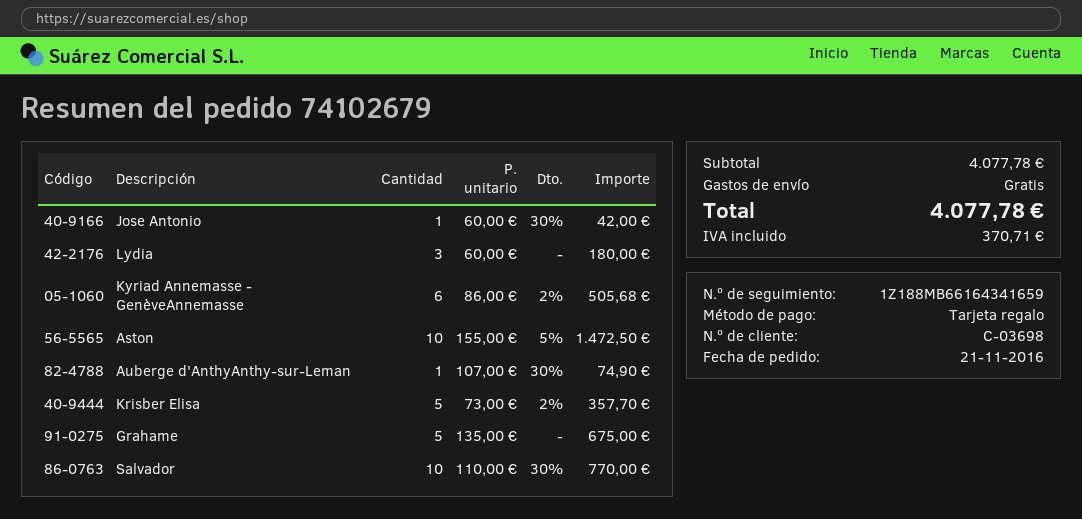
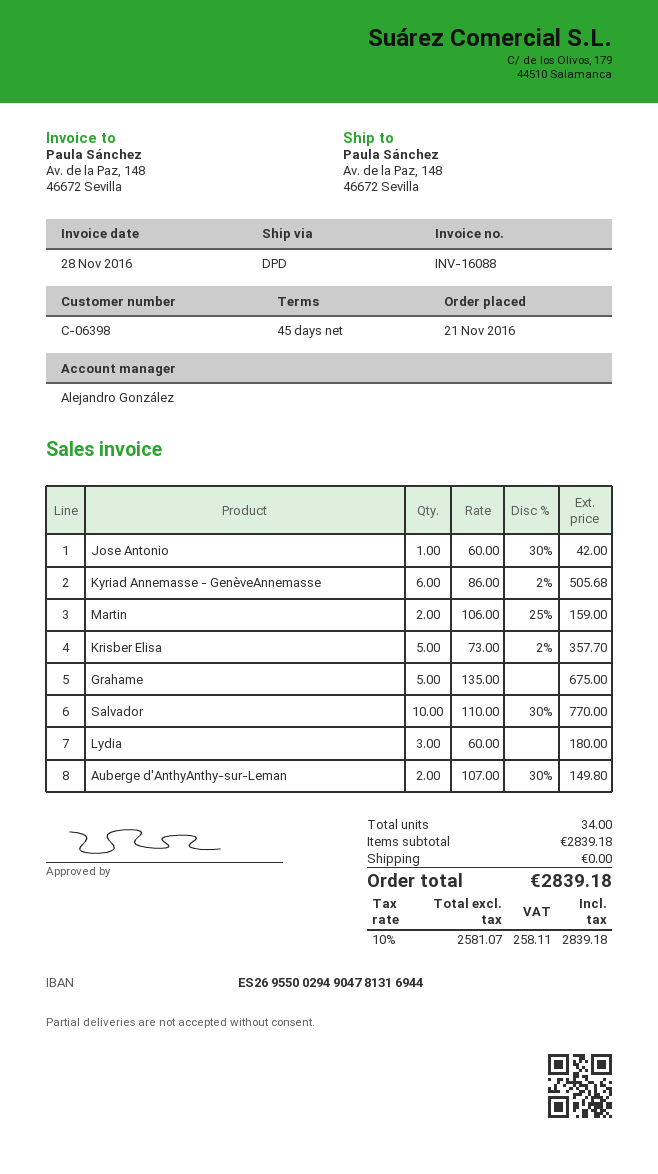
customer number: C-03698 -> C-06398
Aston: 10 x 155.00 - 5% = 1472.50 -> none
Auberge d'AnthyAnthy-sur-Leman: 1 x 107.00 - 30% = 74.90 -> 2 x 107.00 - 30% = 149.80
Martin: none -> 2 x 106.00 - 25% = 159.00
subtotal: 4077.78 -> 2839.18
tax: 370.71 -> 258.11
total: 4077.78 -> 2839.18

